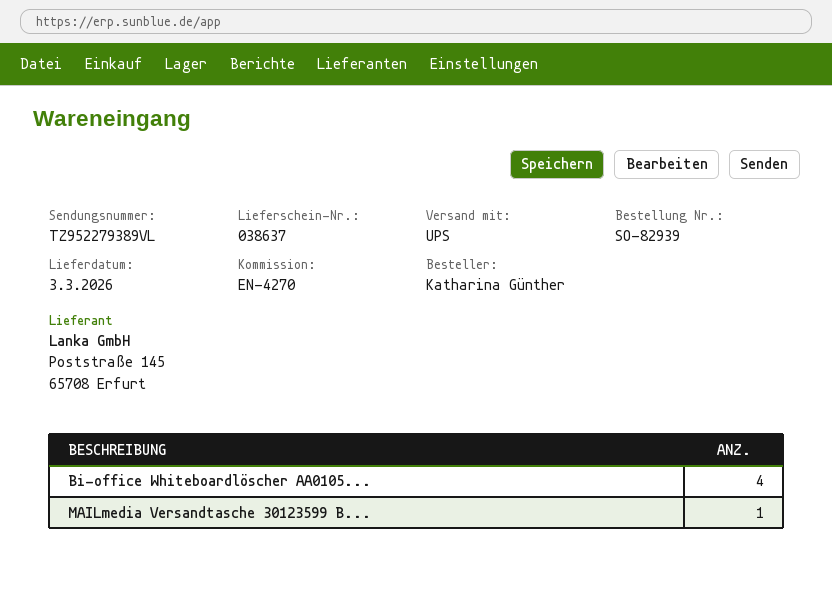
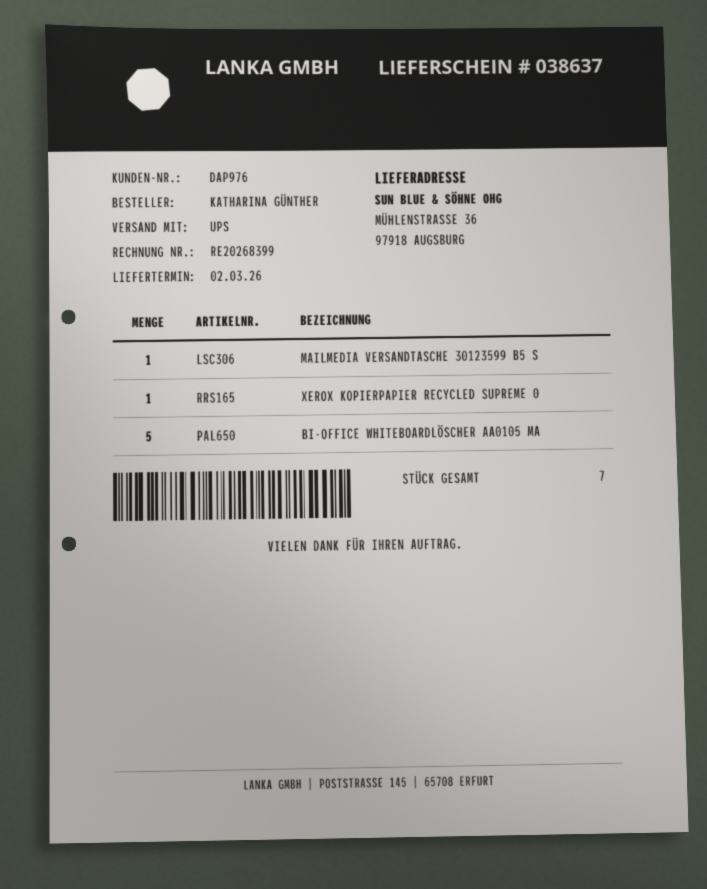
delivery date: 2026-03-03 -> 2026-03-02
Bi-office Whiteboardlöscher AA0105...: 4 -> 5
XEROX KOPIERPAPIER RECYCLED SUPREME 0: none -> 1

